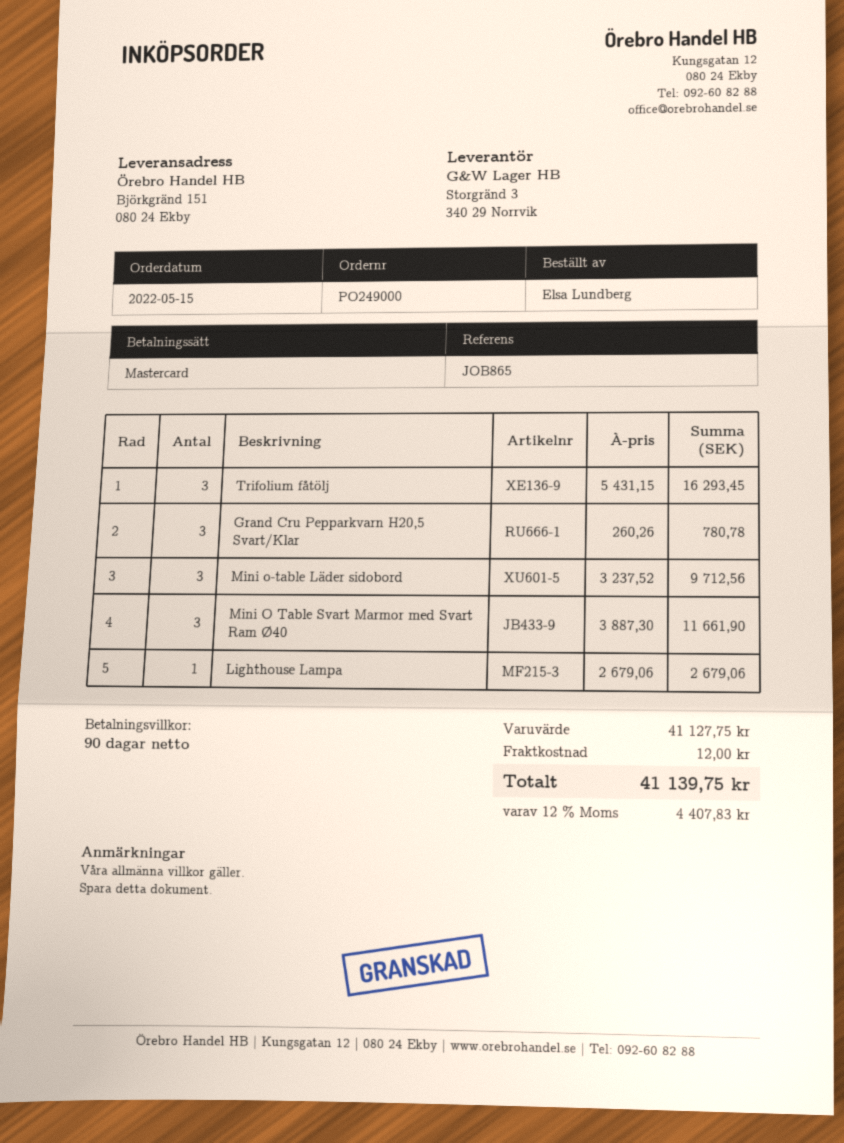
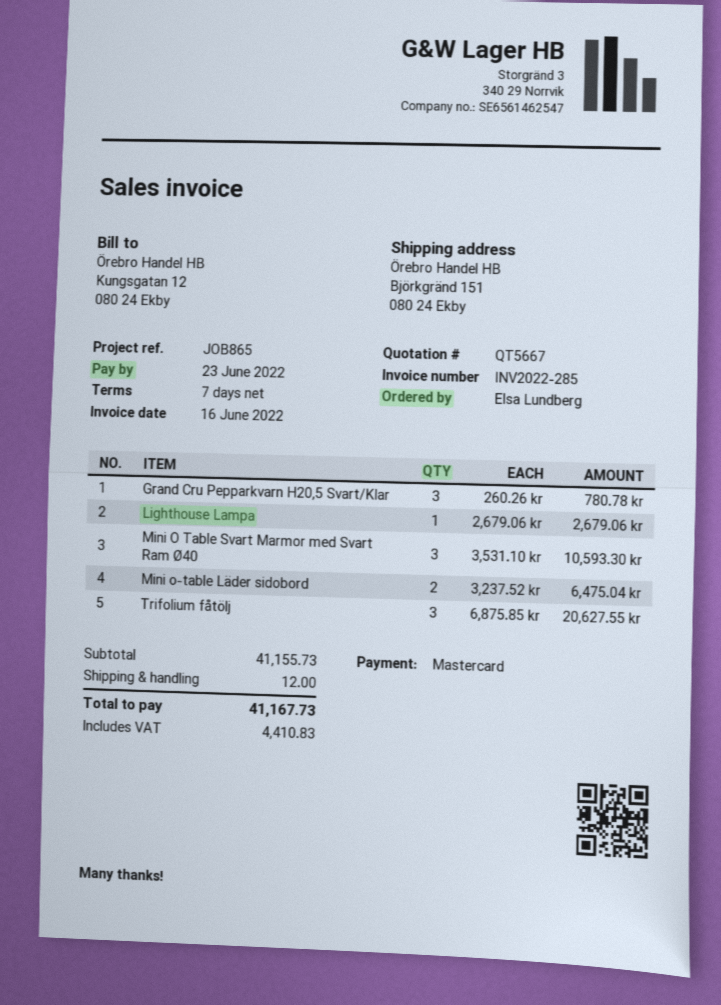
payment terms: 90 days -> 7 days
Trifolium fåtölj: 3 x 5431.15 = 16293.45 -> 3 x 6875.85 = 20627.55
Mini o-table Läder sidobord: 3 x 3237.52 = 9712.56 -> 2 x 3237.52 = 6475.04
Mini O Table Svart Marmor med Svart Ram Ø40: 3 x 3887.30 = 11661.90 -> 3 x 3531.10 = 10593.30
subtotal: 41127.75 -> 41155.73
tax: 4407.83 -> 4410.83
total: 41139.75 -> 41167.73

